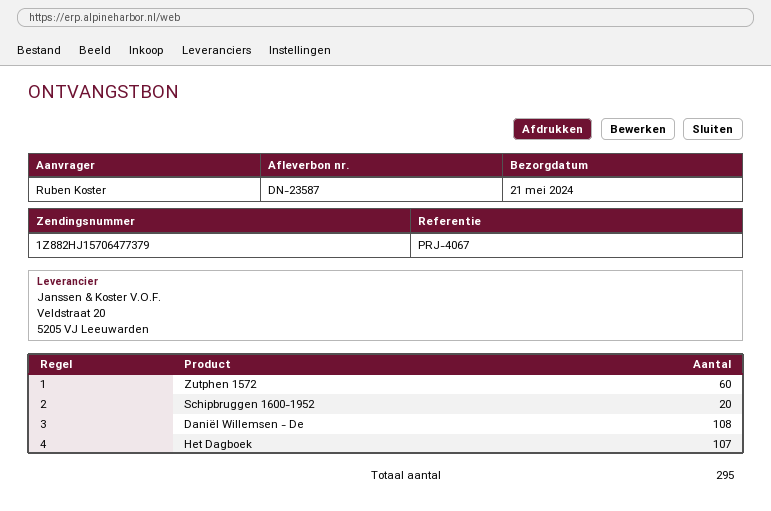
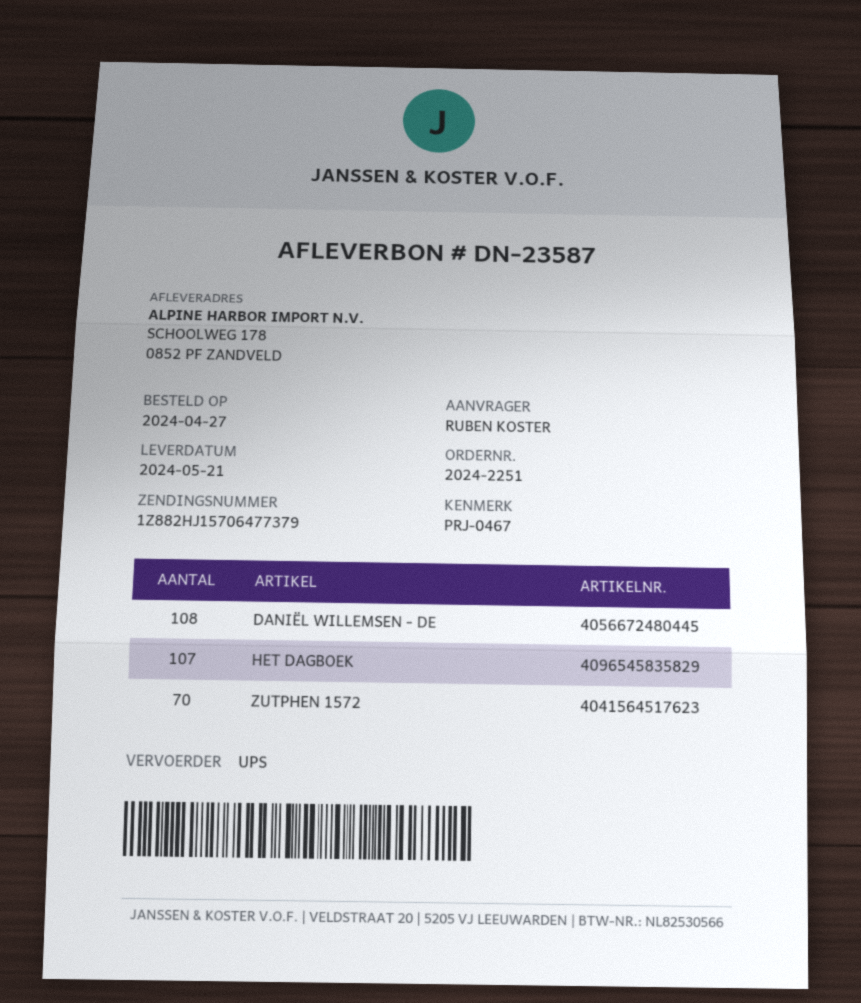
reference: PRJ-4067 -> PRJ-0467
Zutphen 1572: 60 -> 70
Schipbruggen 1600-1952: 20 -> none

